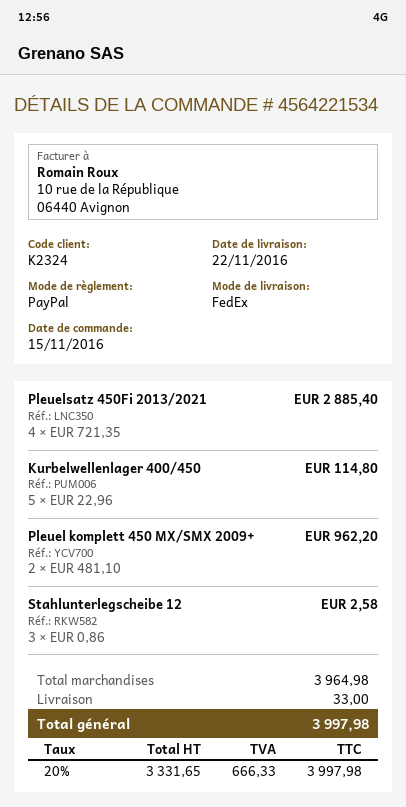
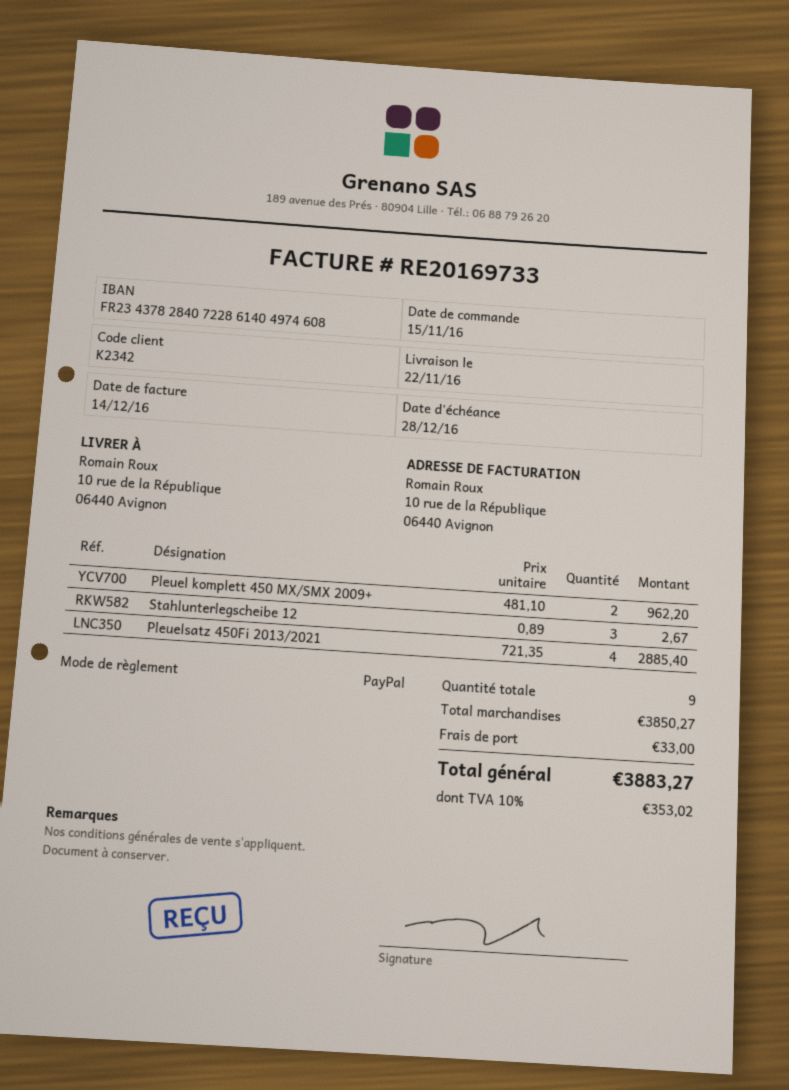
customer number: K2324 -> K2342
Kurbelwellenlager 400/450: 5 x 22.96 = 114.80 -> none
Stahlunterlegscheibe 12: 3 x 0.86 = 2.58 -> 3 x 0.89 = 2.67
subtotal: 3964.98 -> 3850.27
tax: 20% = 666.33 -> 10% = 353.02
total: 3997.98 -> 3883.27

